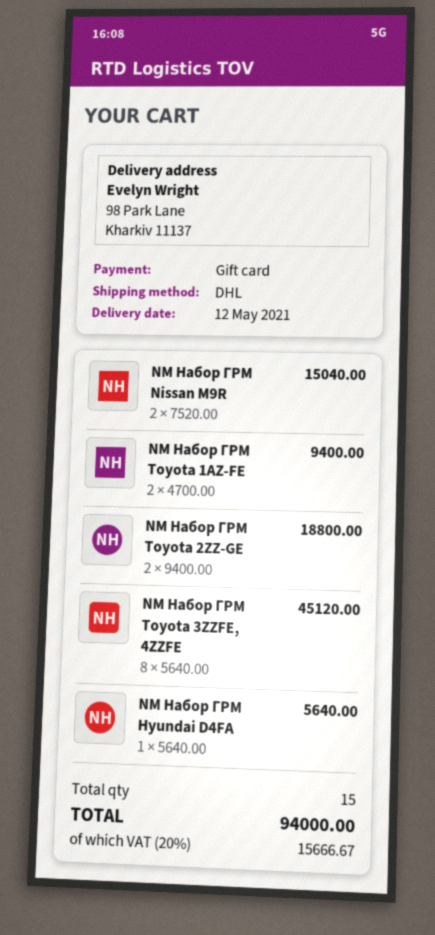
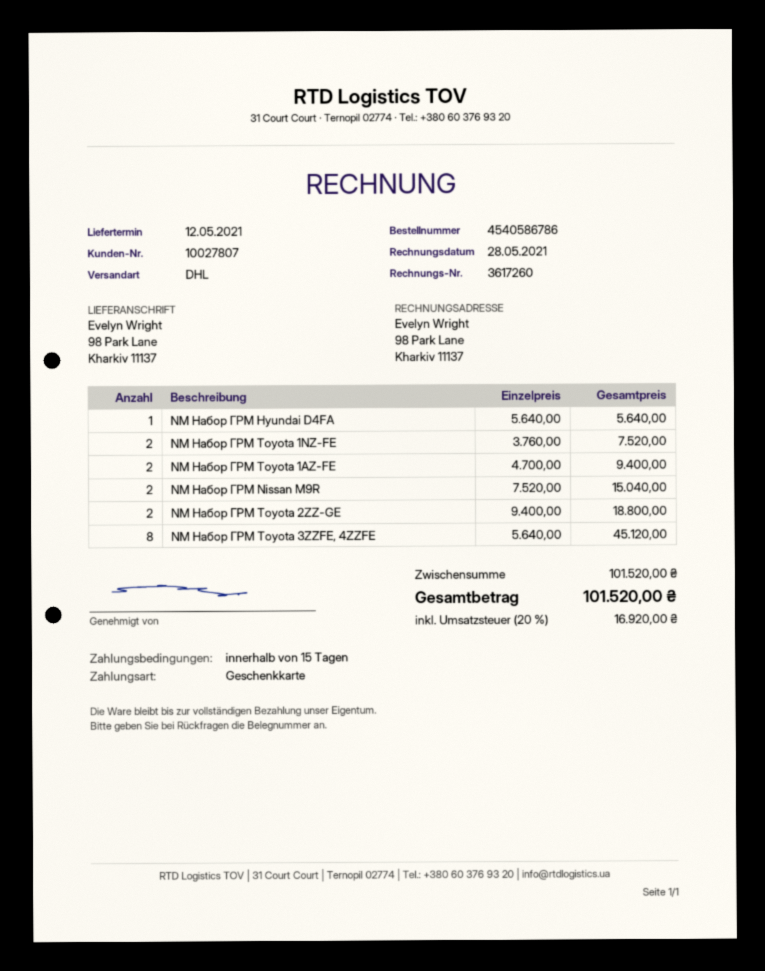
NM Набор ГРМ Toyota 1NZ-FE: none -> 2 x 3760.00 = 7520.00
tax: 20% = 15666.67 -> 20% = 16920.00
total: 94000.00 -> 101520.00

